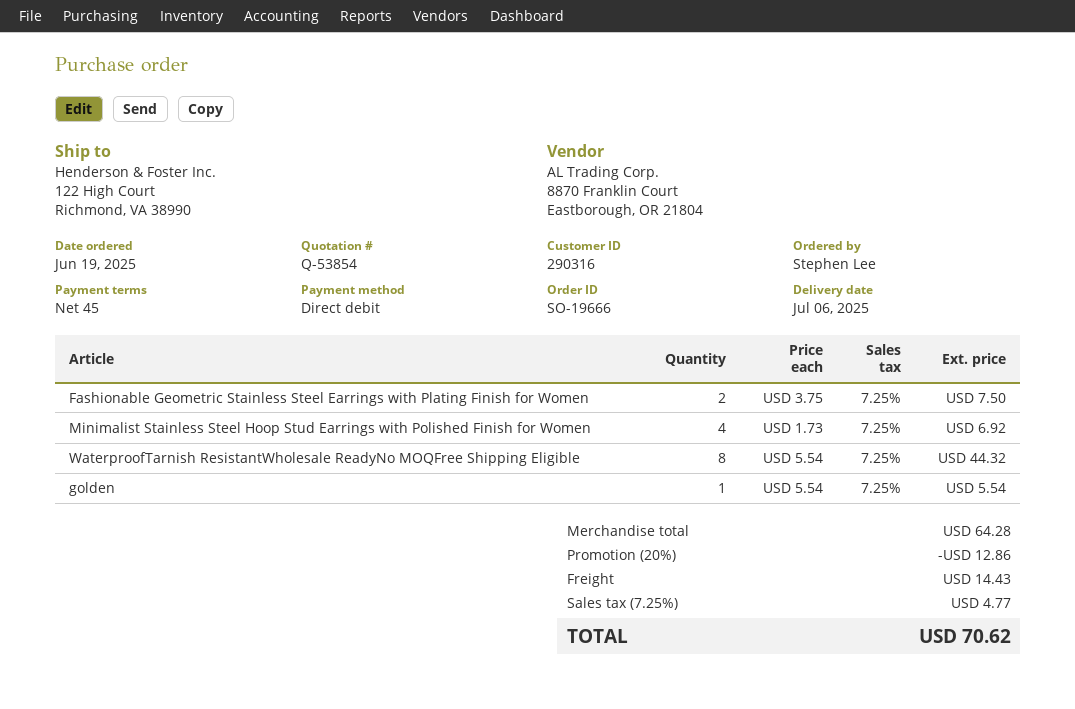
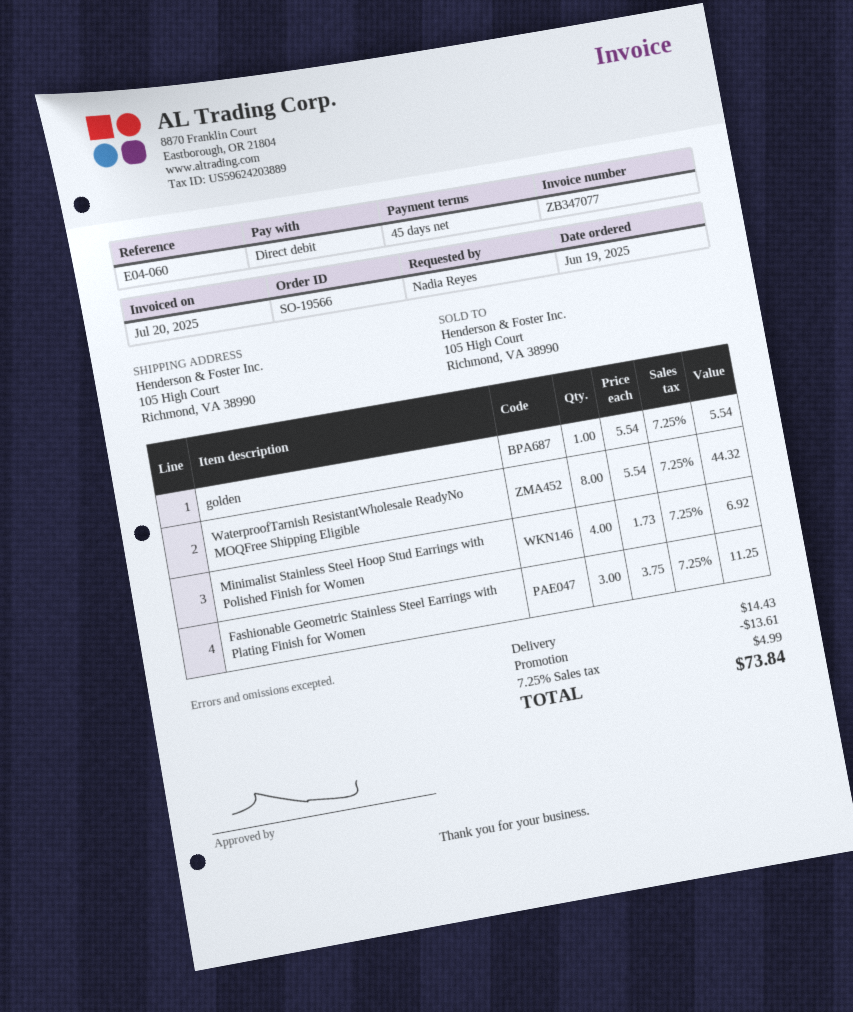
order number: SO-19666 -> SO-19566
ordered by: Stephen Lee -> Nadia Reyes
ship to: 122 High Court, Richmond, VA 38990 -> 105 High Court, Richmond, VA 38990
Fashionable Geometric Stainless Steel Earrings with Plating Finish for Women: 2 x 3.75 = 7.50 -> 3 x 3.75 = 11.25
discount: 12.86 -> 13.61
tax: 7.25% = 4.77 -> 7.25% = 4.99
total: 70.62 -> 73.84

